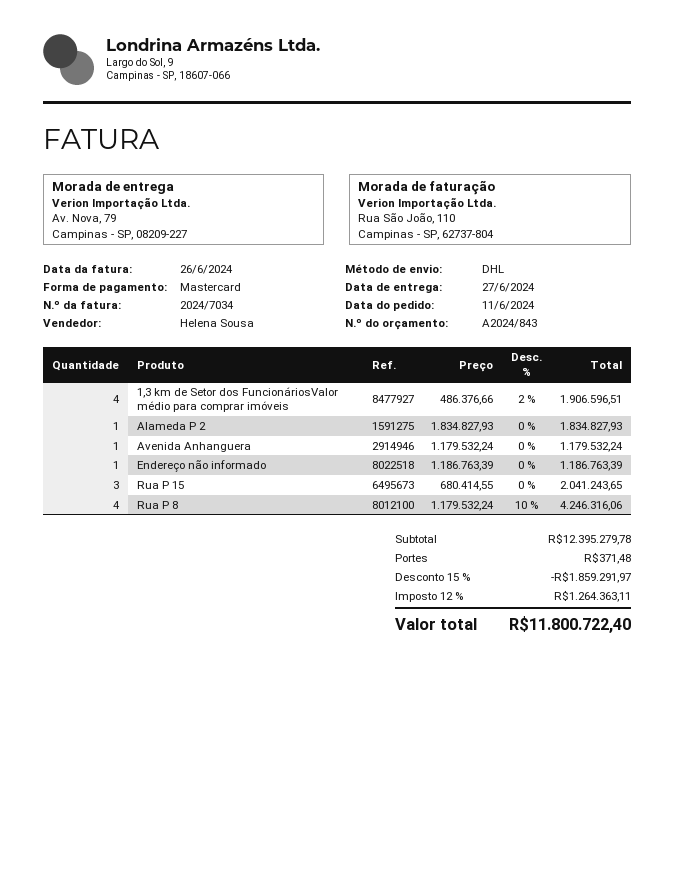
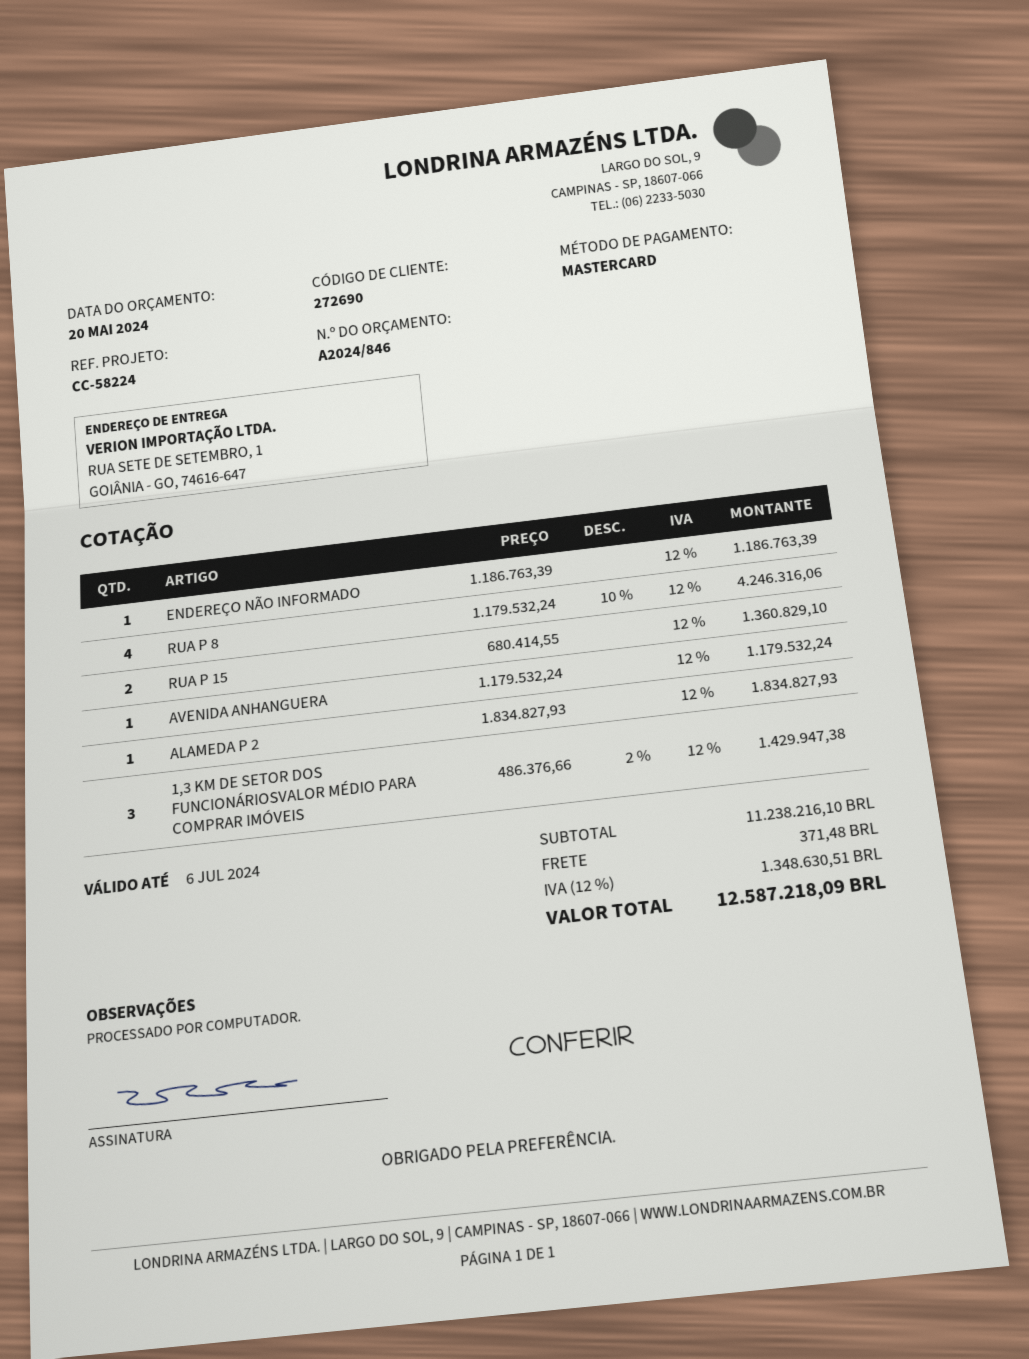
quote number: A2024/843 -> A2024/846
ship to: Av. Nova, 79, Campinas - SP, 08209-227 -> RUA SETE DE SETEMBRO, 1, GOIÂNIA - GO, 74616-647
1,3 km de Setor dos FuncionáriosValor médio para comprar imóveis: 4 x 486376.66 - 2% = 1906596.51 -> 3 x 486376.66 - 2% = 1429947.38
Rua P 15: 3 x 680414.55 = 2041243.65 -> 2 x 680414.55 = 1360829.10
subtotal: 12395279.78 -> 11238216.10
discount: 15% = 1859291.97 -> none
tax: 12% = 1264363.11 -> 12% = 1348630.51
total: 11800722.40 -> 12587218.09

